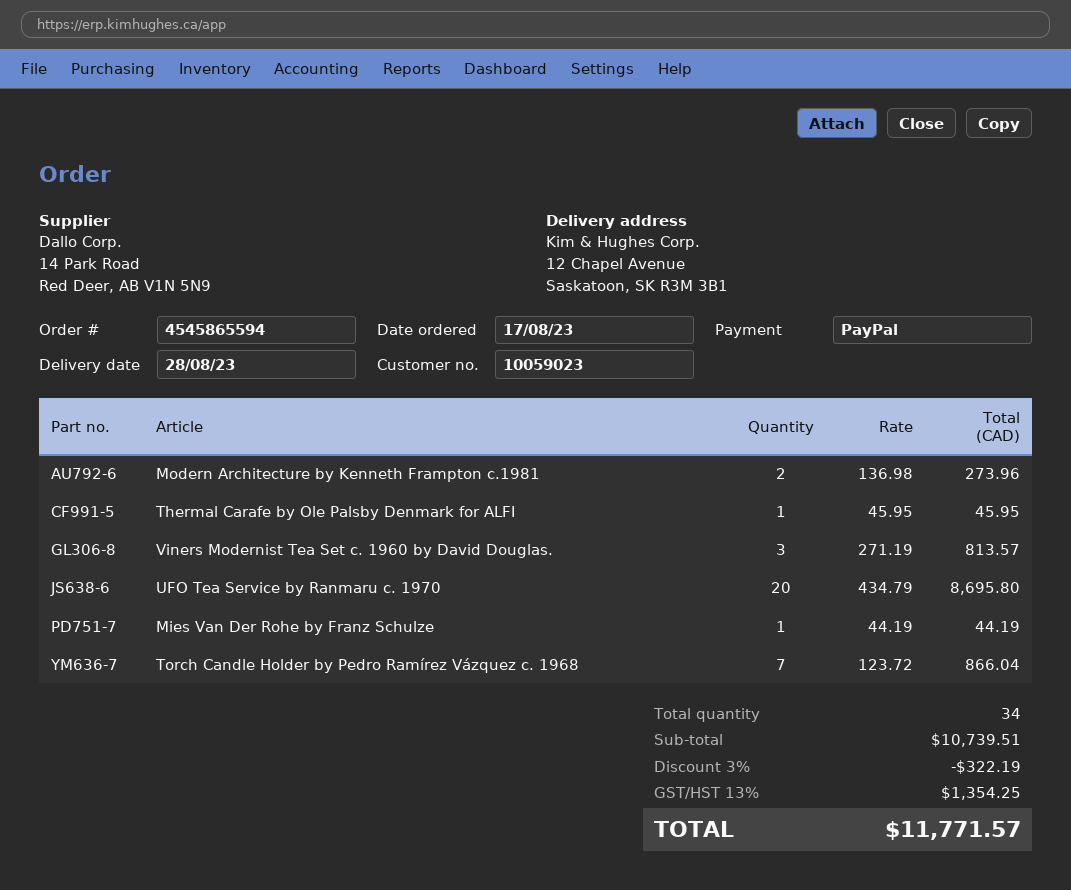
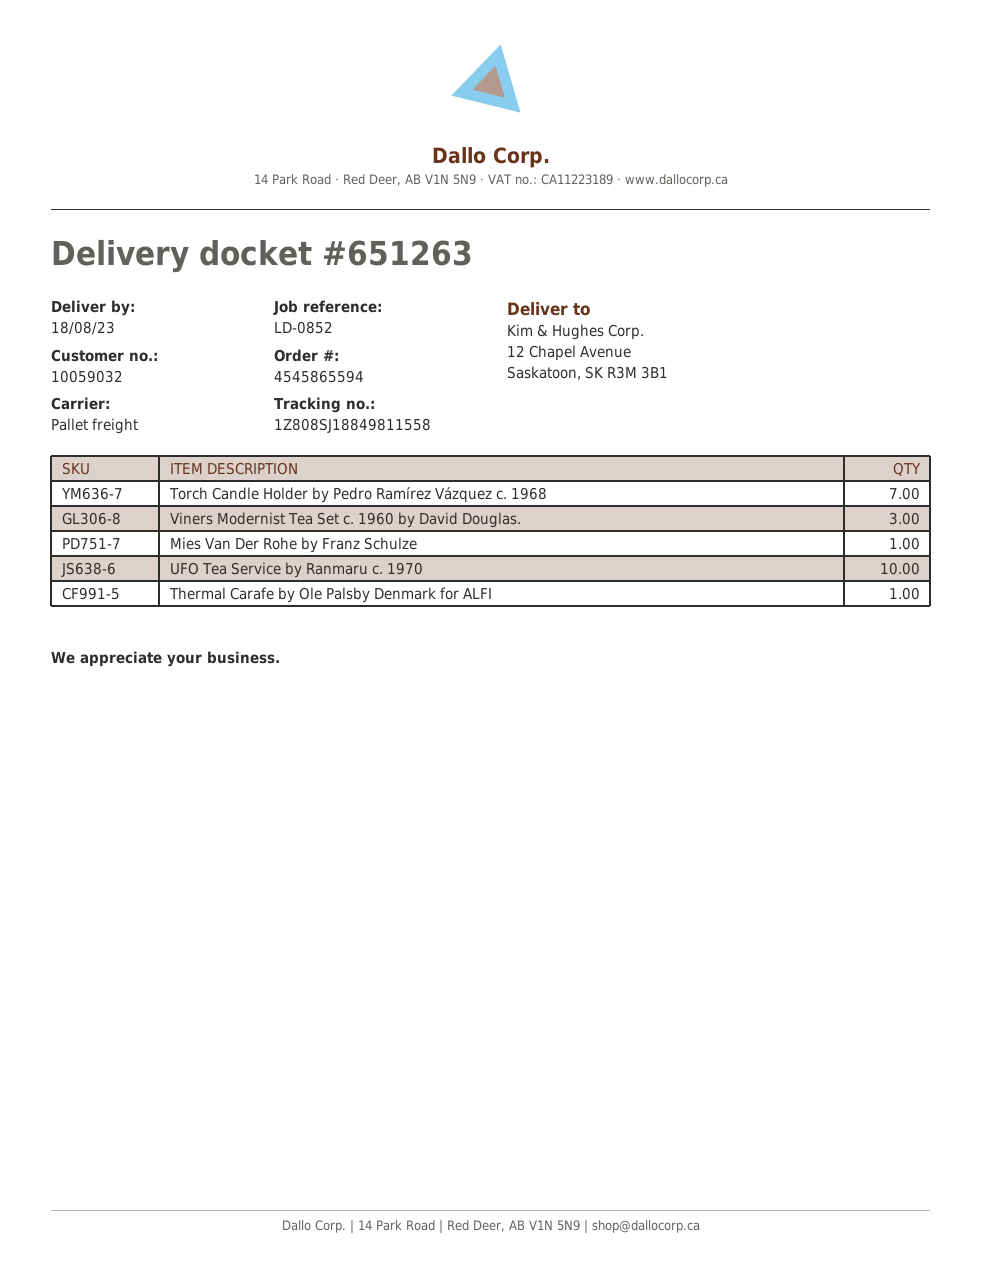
delivery date: 2023-08-28 -> 2023-08-18
customer number: 10059023 -> 10059032
Modern Architecture by Kenneth Frampton c.1981: 2 -> none
UFO Tea Service by Ranmaru c. 1970: 20 -> 10

